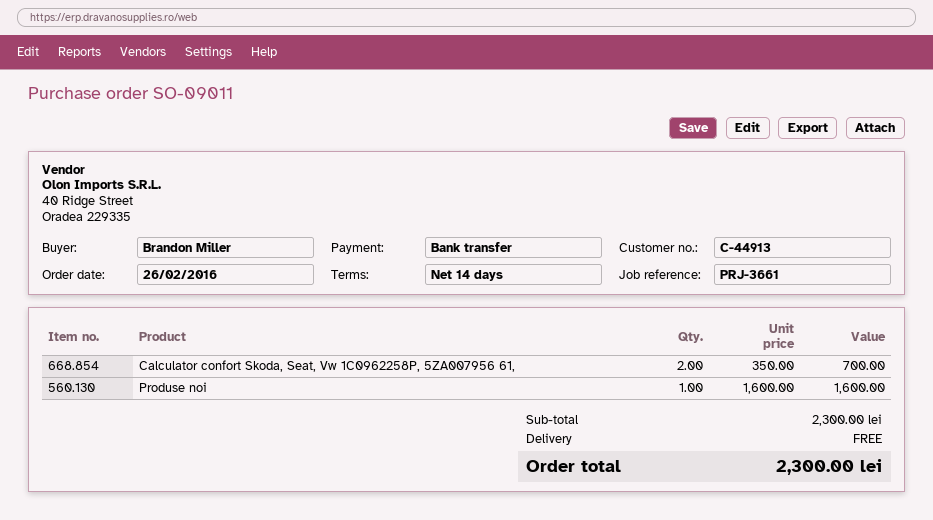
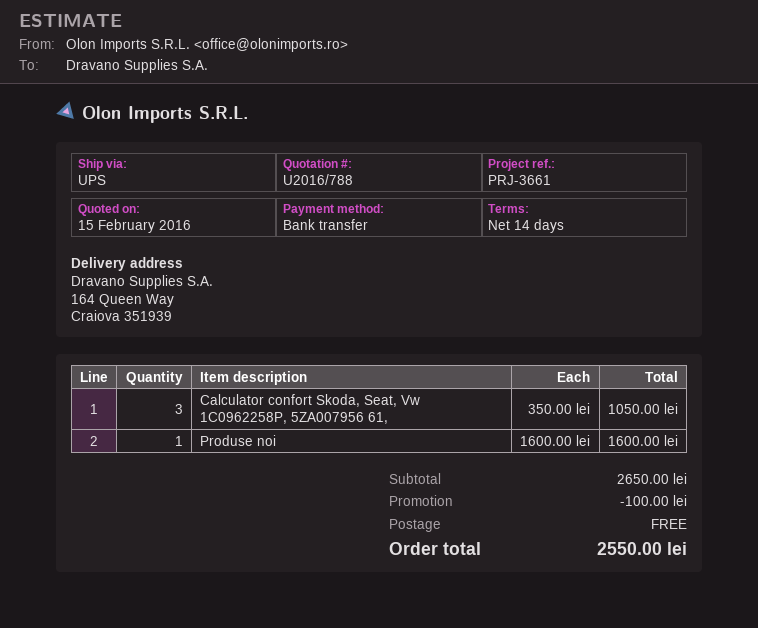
Calculator confort Skoda, Seat, Vw 1C0962258P, 5ZA007956 61,: 2 x 350.00 = 700.00 -> 3 x 350.00 = 1050.00
subtotal: 2300.00 -> 2650.00
discount: none -> 100.00
total: 2300.00 -> 2550.00

